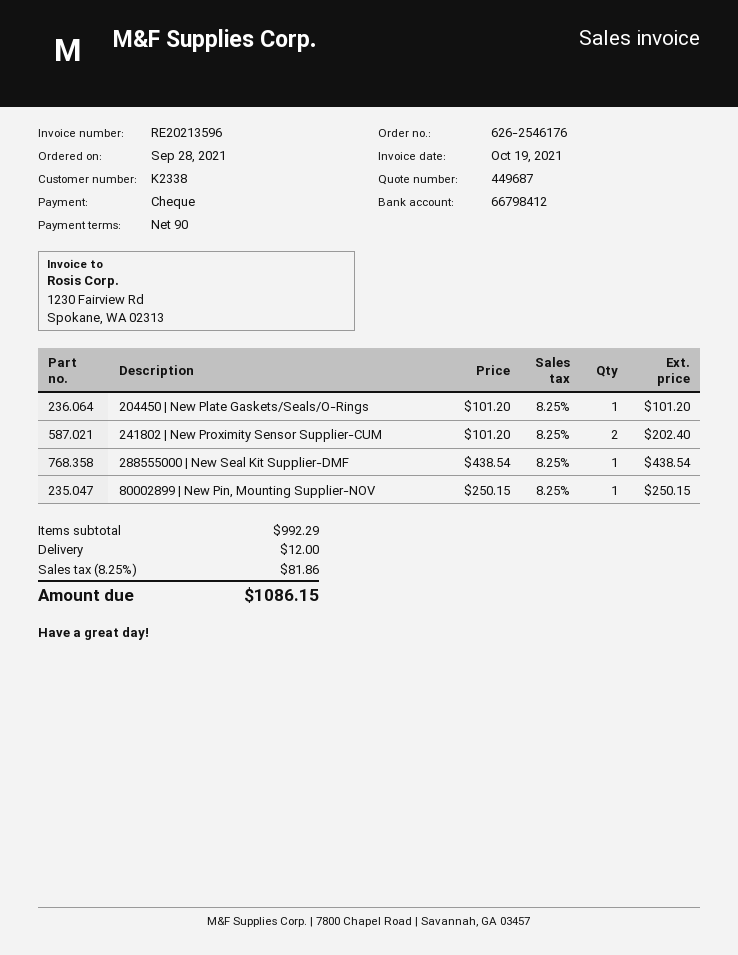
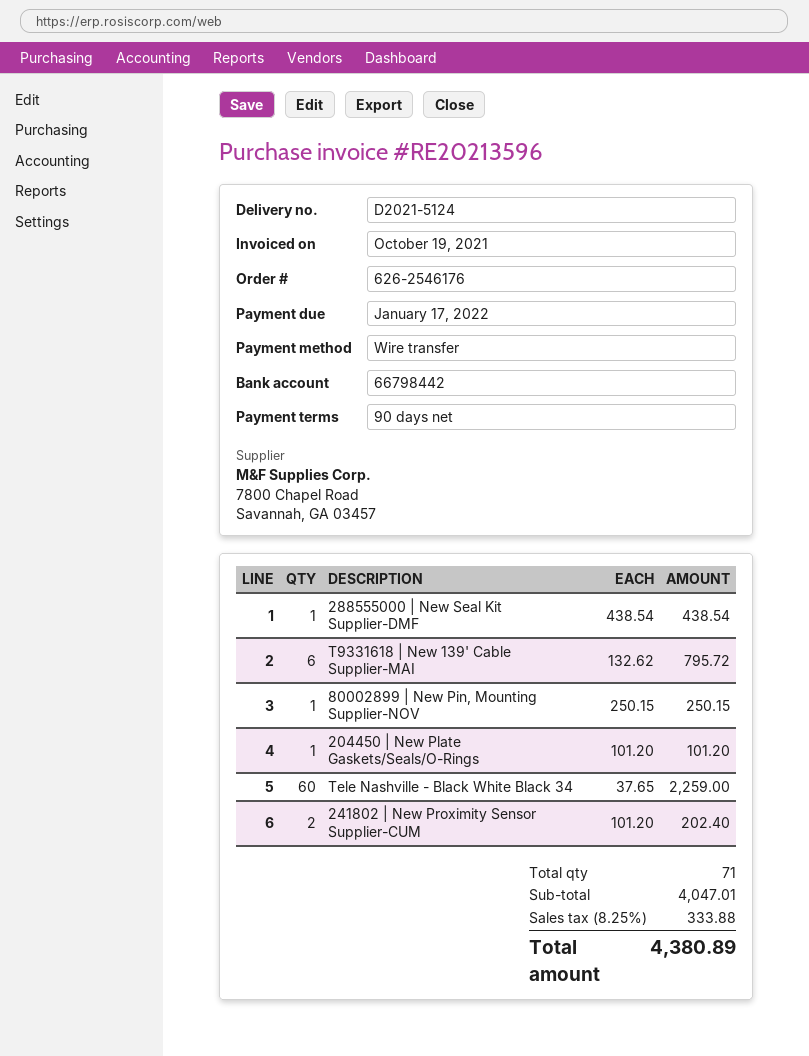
payment method: cheque -> bank transfer
bank account: 66798412 -> 66798442
T9331618 | New 139' Cable Supplier-MAI: none -> 6 x 132.62 = 795.72
Tele Nashville - Black White Black 34: none -> 60 x 37.65 = 2259.00
subtotal: 992.29 -> 4047.01
shipping: 12.00 -> none
tax: 8.25% = 81.86 -> 8.25% = 333.88
total: 1086.15 -> 4380.89

